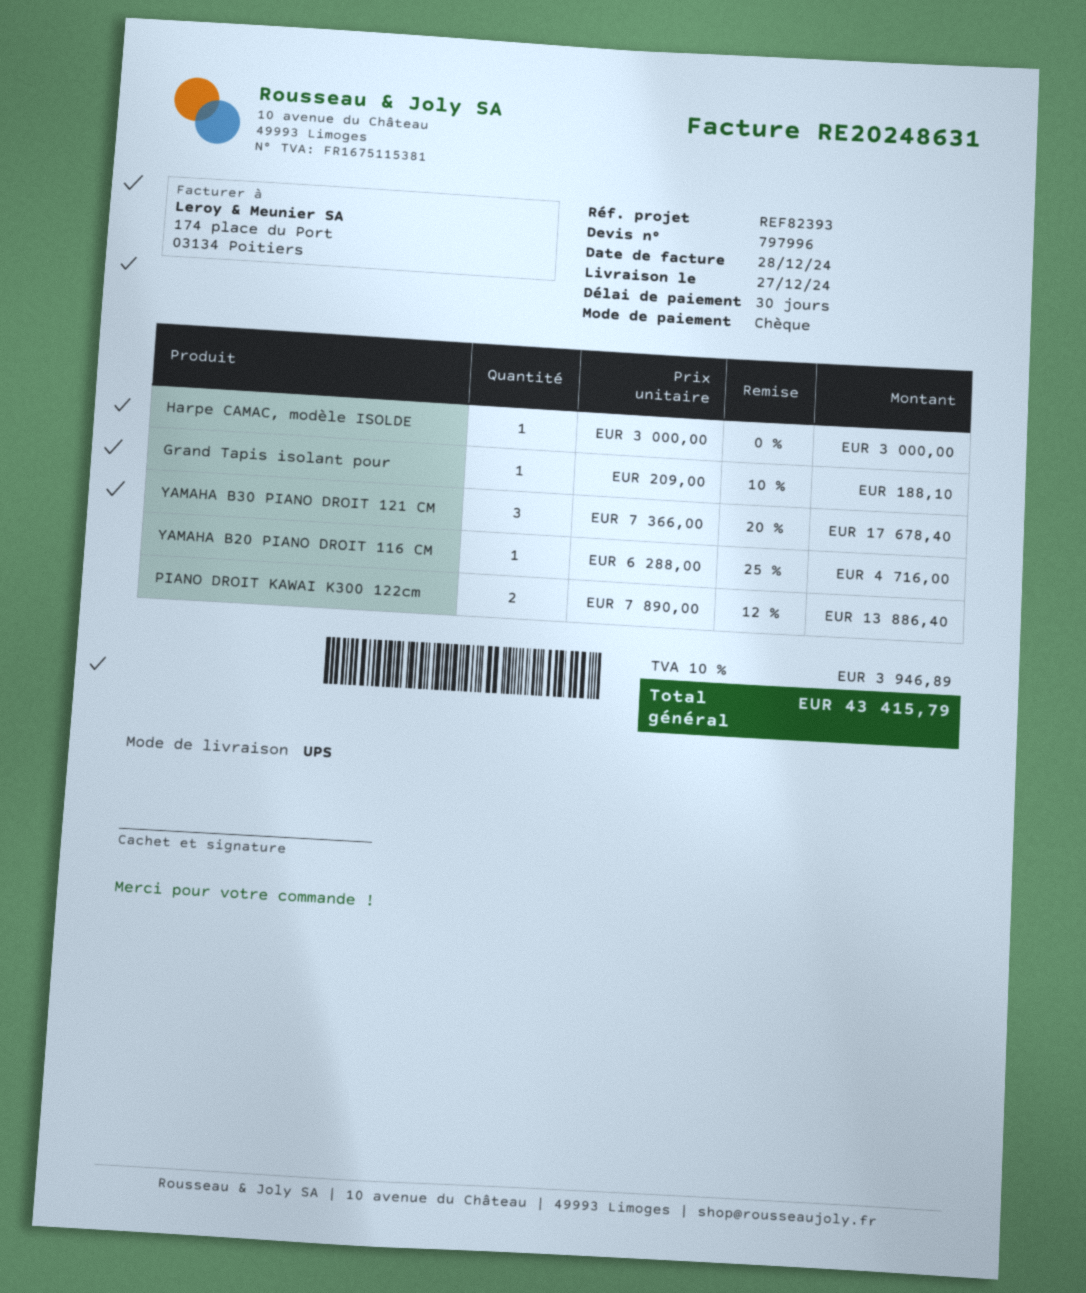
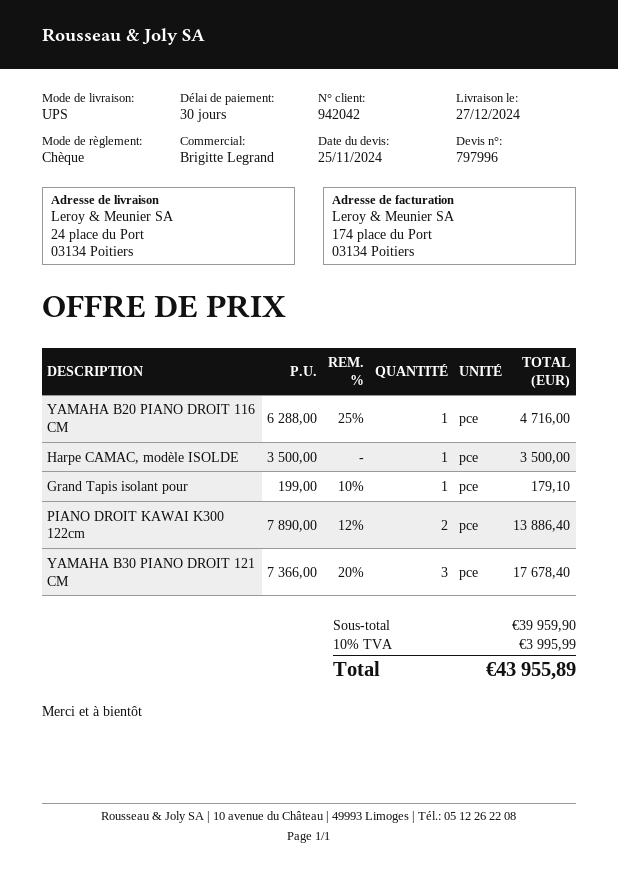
Harpe CAMAC, modèle ISOLDE: 1 x 3000.00 = 3000.00 -> 1 x 3500.00 = 3500.00
Grand Tapis isolant pour: 1 x 209.00 - 10% = 188.10 -> 1 x 199.00 - 10% = 179.10
tax: 10% = 3946.89 -> 10% = 3995.99
total: 43415.79 -> 43955.89

